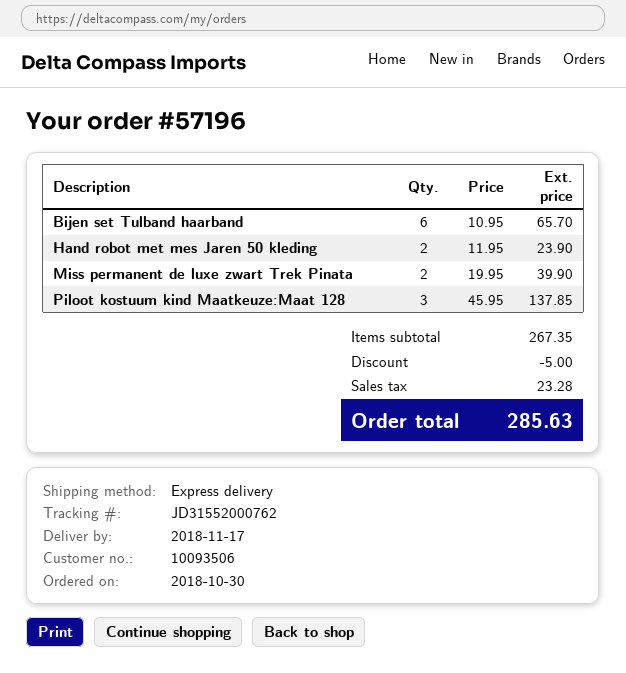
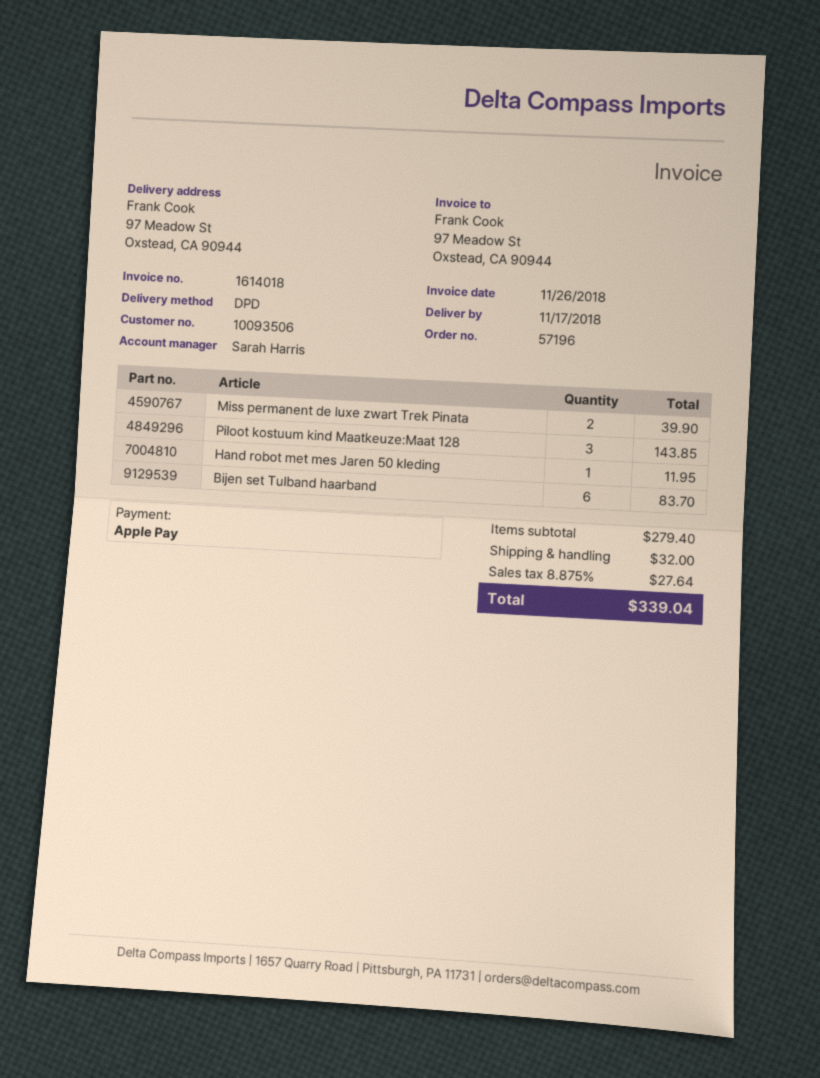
shipping method: express -> DPD
Bijen set Tulband haarband: 6 for 65.70 -> 6 for 83.70
Hand robot met mes Jaren 50 kleding: 2 for 23.90 -> 1 for 11.95
Piloot kostuum kind Maatkeuze:Maat 128: 3 for 137.85 -> 3 for 143.85
subtotal: 267.35 -> 279.40
discount: 5.00 -> none
shipping: none -> 32.00
tax: 23.28 -> 27.64
total: 285.63 -> 339.04

